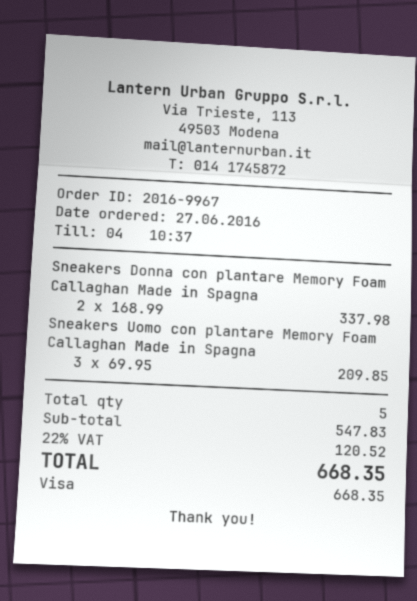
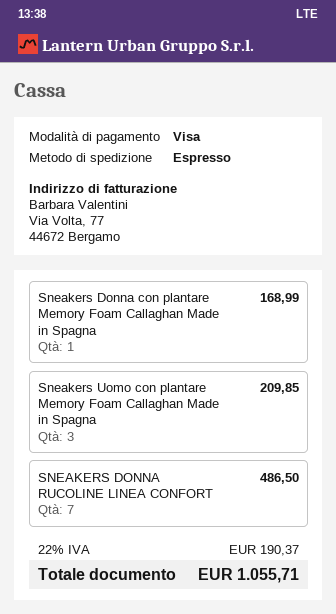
Sneakers Donna con plantare Memory Foam Callaghan Made in Spagna: 2 for 337.98 -> 1 for 168.99
SNEAKERS DONNA RUCOLINE LINEA CONFORT: none -> 7 for 486.50
tax: 22% = 120.52 -> 22% = 190.37
total: 668.35 -> 1055.71

